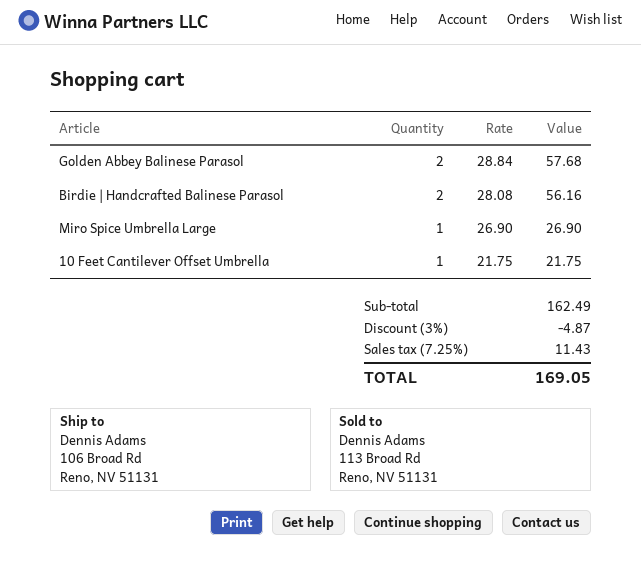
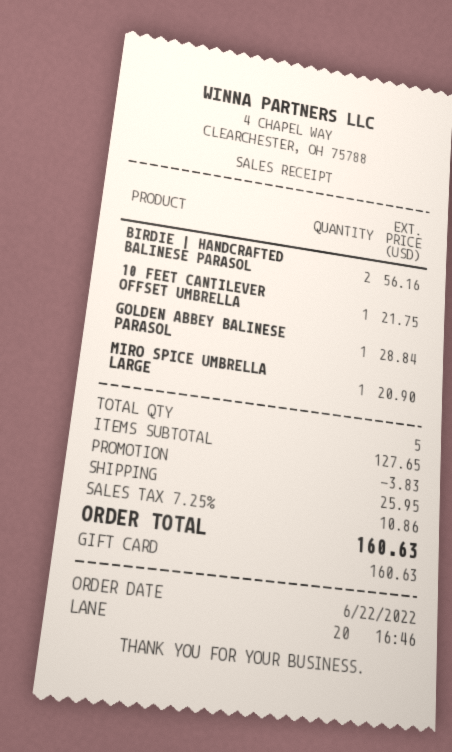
Golden Abbey Balinese Parasol: 2 for 57.68 -> 1 for 28.84
Miro Spice Umbrella Large: 1 for 26.90 -> 1 for 20.90
subtotal: 162.49 -> 127.65
discount: 4.87 -> 3.83
shipping: none -> 25.95
tax: 7.25% = 11.43 -> 7.25% = 10.86
total: 169.05 -> 160.63

